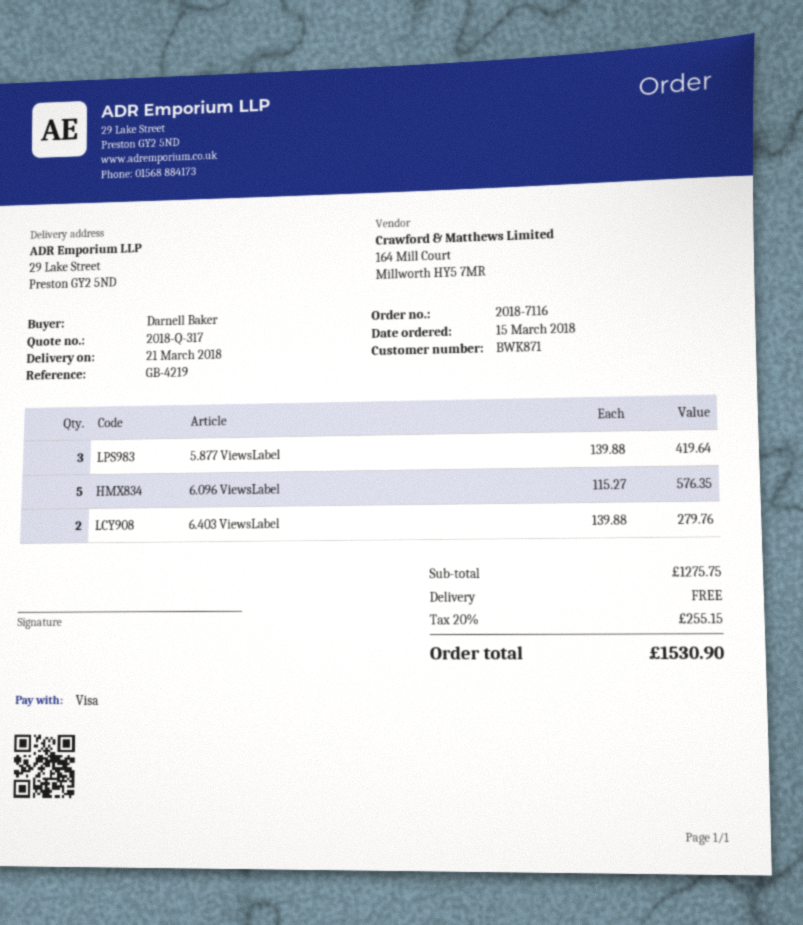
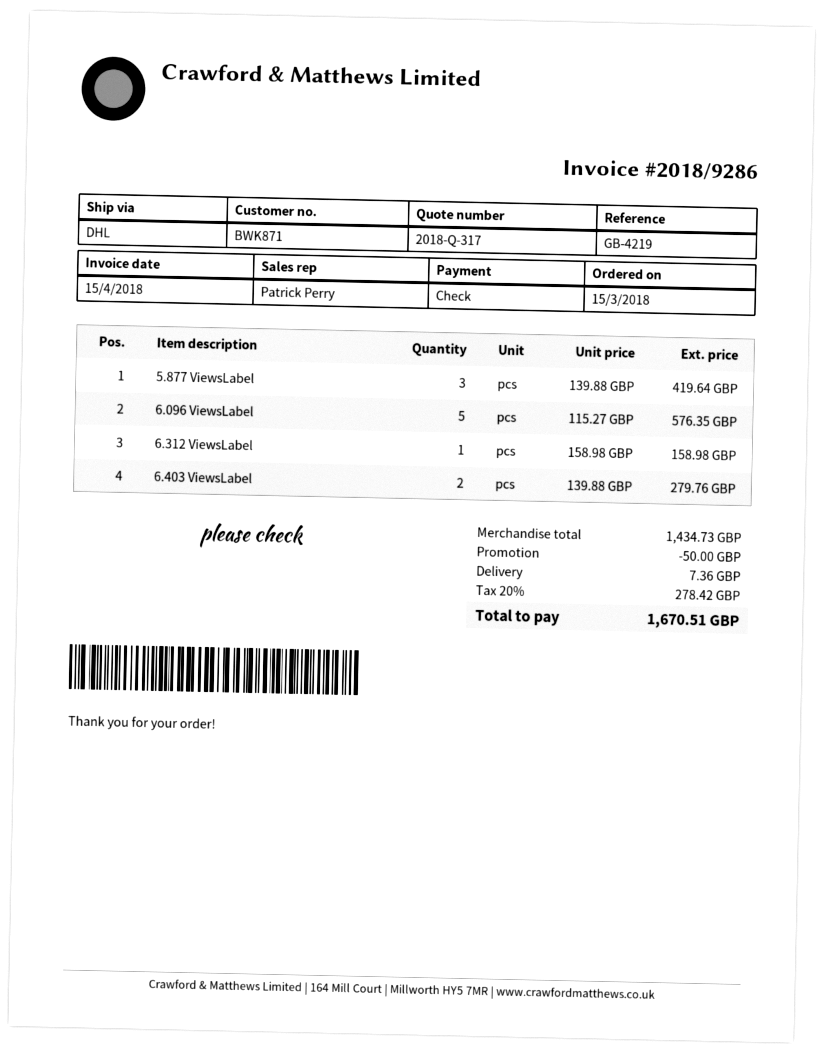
payment method: Visa -> cheque
6.312 ViewsLabel: none -> 1 x 158.98 = 158.98
subtotal: 1275.75 -> 1434.73
discount: none -> 50.00
shipping: 0.00 -> 7.36
tax: 20% = 255.15 -> 20% = 278.42
total: 1530.90 -> 1670.51

